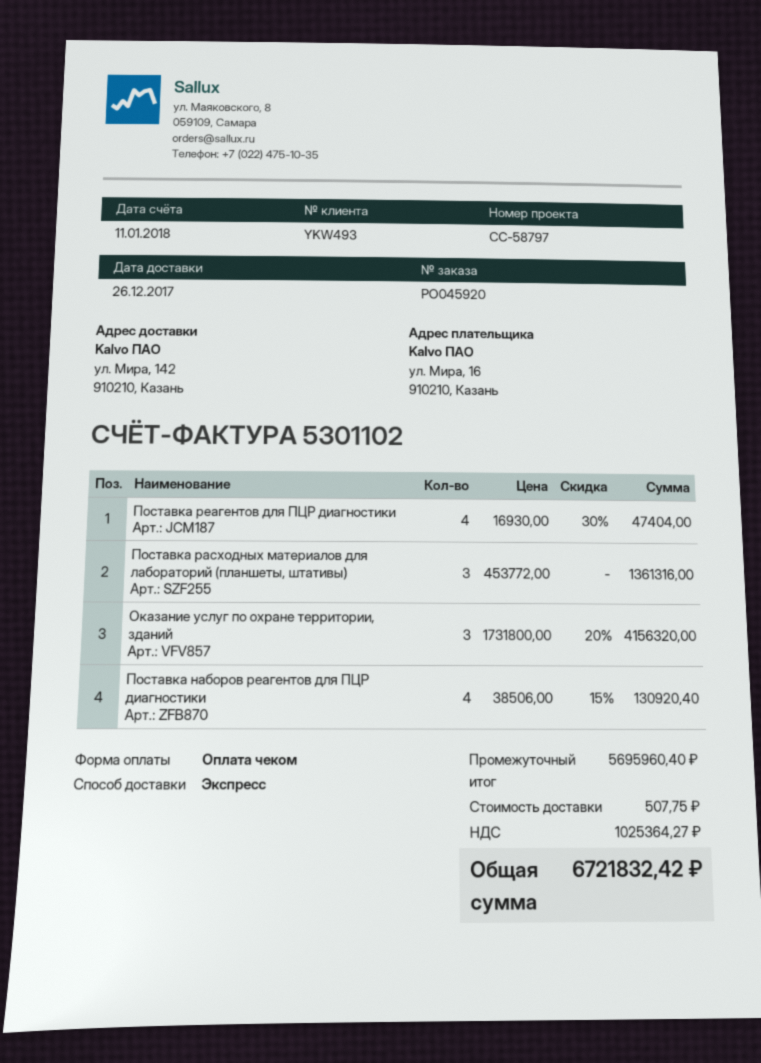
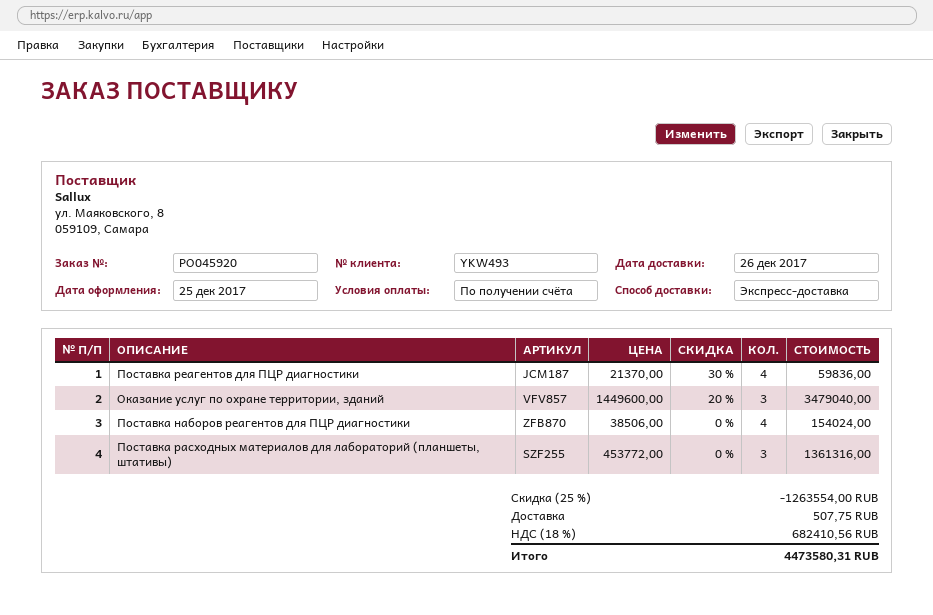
Поставка реагентов для ПЦР диагностики: 4 x 16930.00 - 30% = 47404.00 -> 4 x 21370.00 - 30% = 59836.00
Оказание услуг по охране территории, зданий: 3 x 1731800.00 - 20% = 4156320.00 -> 3 x 1449600.00 - 20% = 3479040.00
Поставка наборов реагентов для ПЦР диагностики: 4 x 38506.00 - 15% = 130920.40 -> 4 x 38506.00 = 154024.00
discount: none -> 25% = 1263554.00
tax: 1025364.27 -> 682410.56
total: 6721832.42 -> 4473580.31

